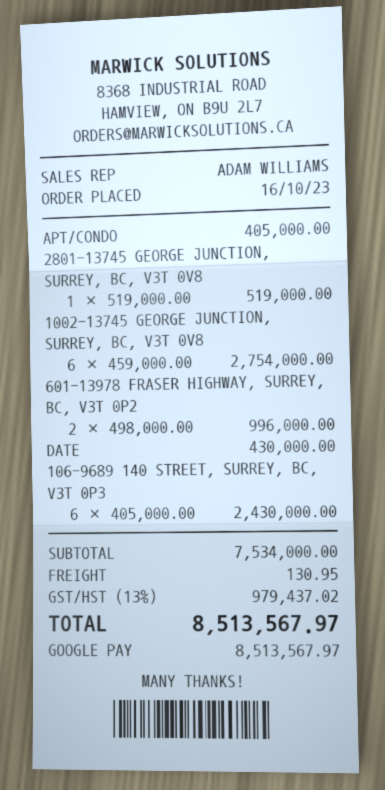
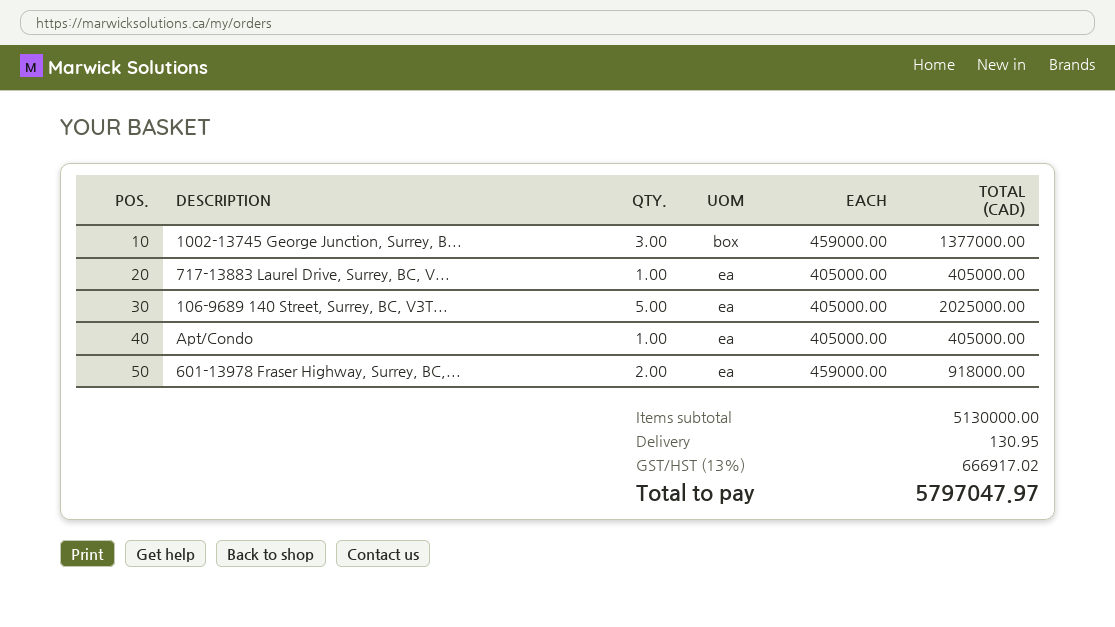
2801-13745 GEORGE JUNCTION, SURREY, BC, V3T 0V8: 1 x 519000.00 = 519000.00 -> none
1002-13745 GEORGE JUNCTION, SURREY, BC, V3T 0V8: 6 x 459000.00 = 2754000.00 -> 3 x 459000.00 = 1377000.00
601-13978 FRASER HIGHWAY, SURREY, BC, V3T 0P2: 2 x 498000.00 = 996000.00 -> 2 x 459000.00 = 918000.00
DATE: 1 x 430000.00 = 430000.00 -> none
106-9689 140 STREET, SURREY, BC, V3T 0P3: 6 x 405000.00 = 2430000.00 -> 5 x 405000.00 = 2025000.00
717-13883 Laurel Drive, Surrey, BC, V...: none -> 1 x 405000.00 = 405000.00
subtotal: 7534000.00 -> 5130000.00
tax: 13% = 979437.02 -> 13% = 666917.02
total: 8513567.97 -> 5797047.97

